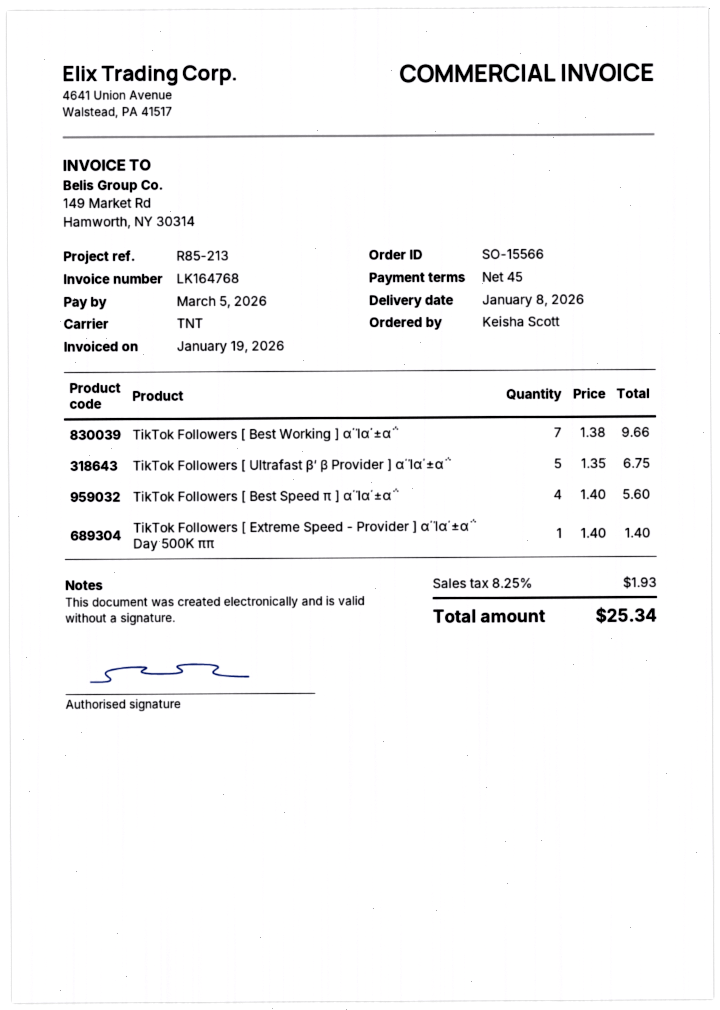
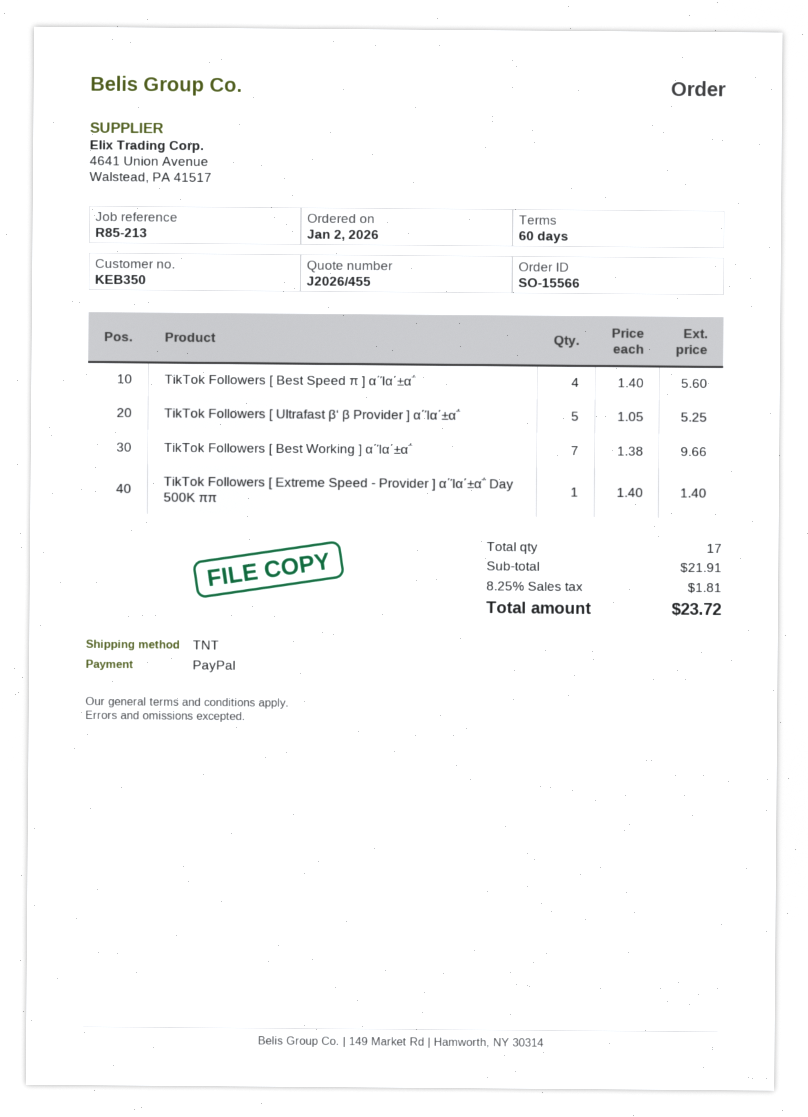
payment terms: 45 days -> 60 days
TikTok Followers [ Ultrafast β‘ β Provider ] α΄Ία΄±α΅: 5 x 1.35 = 6.75 -> 5 x 1.05 = 5.25
tax: 8.25% = 1.93 -> 8.25% = 1.81
total: 25.34 -> 23.72

